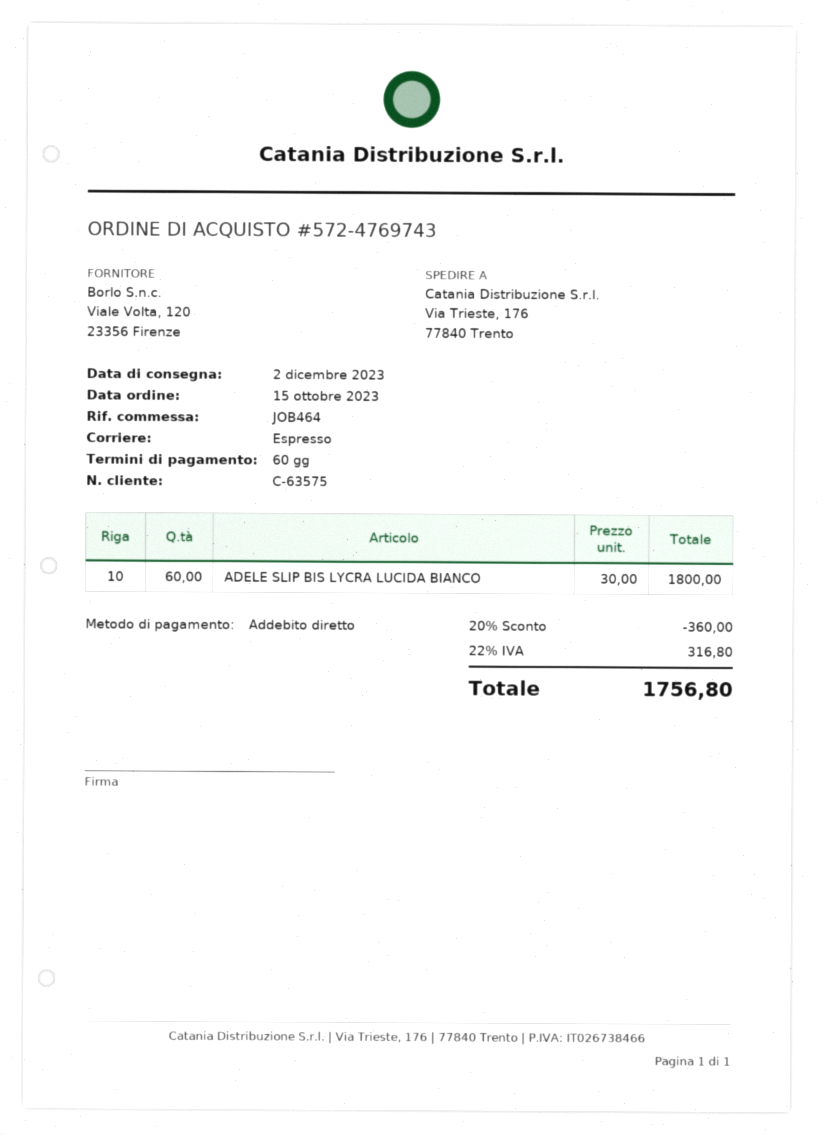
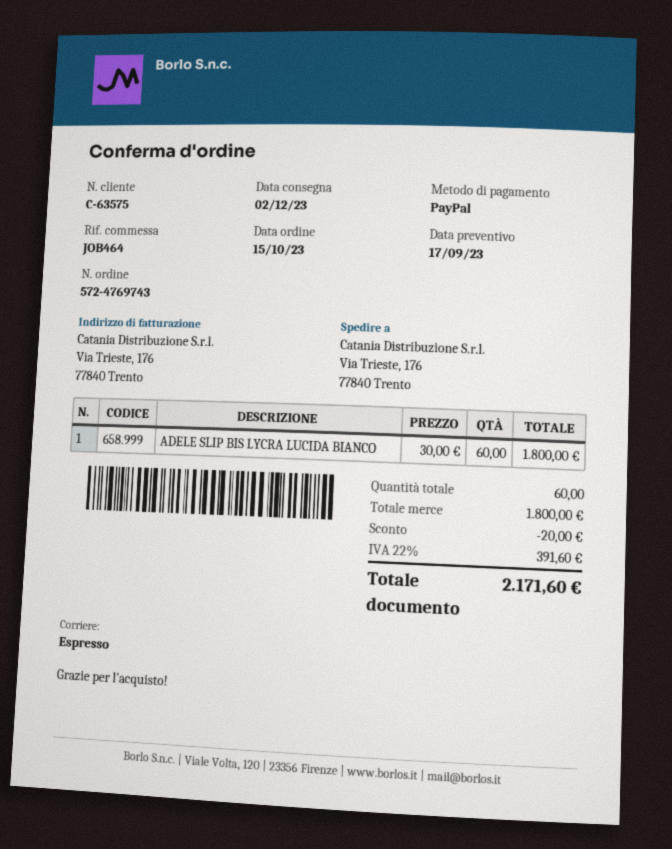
payment method: direct debit -> PayPal
discount: 360.00 -> 20.00
tax: 22% = 316.80 -> 22% = 391.60
total: 1756.80 -> 2171.60

